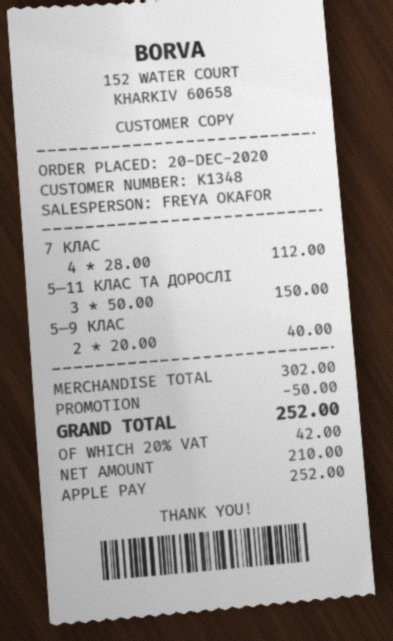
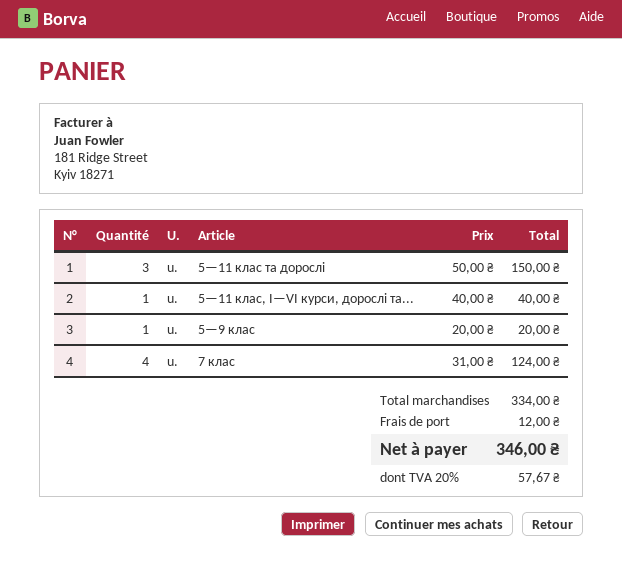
7 КЛАС: 4 x 28.00 = 112.00 -> 4 x 31.00 = 124.00
5—9 КЛАС: 2 x 20.00 = 40.00 -> 1 x 20.00 = 20.00
5—11 клас, I—VI курси, дорослі та...: none -> 1 x 40.00 = 40.00
subtotal: 302.00 -> 334.00
discount: 50.00 -> none
shipping: none -> 12.00
tax: 20% = 42.00 -> 20% = 57.67
total: 252.00 -> 346.00

